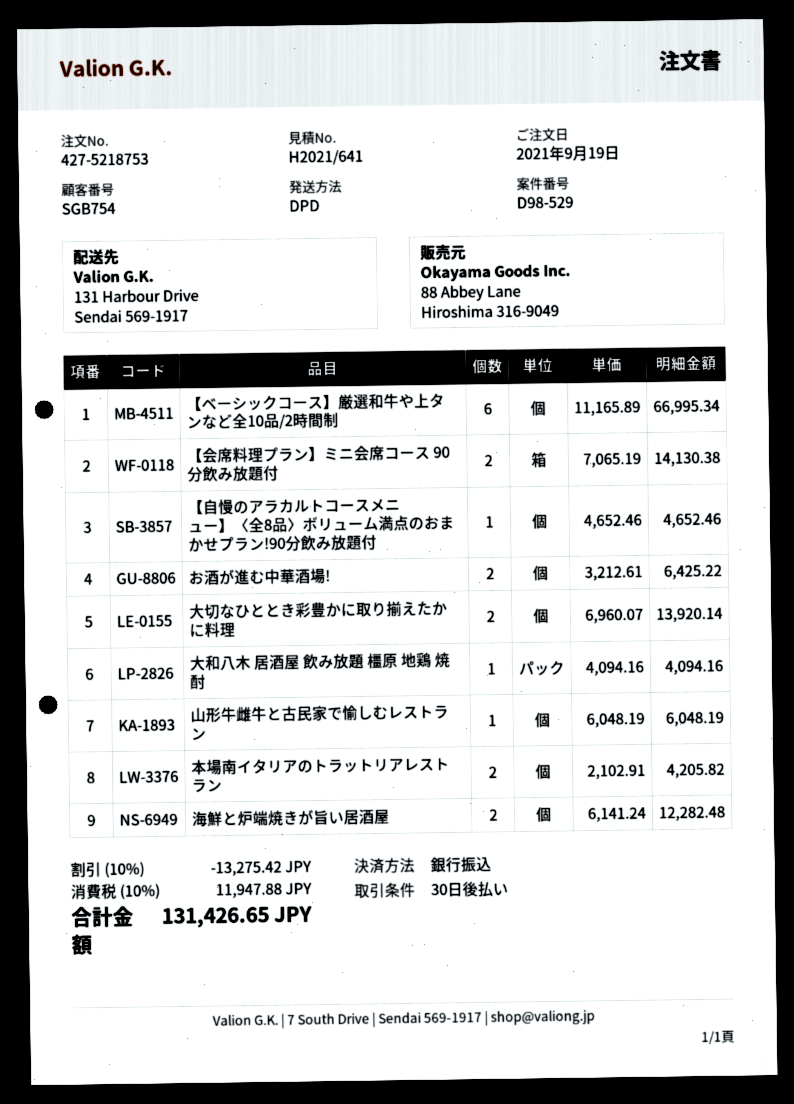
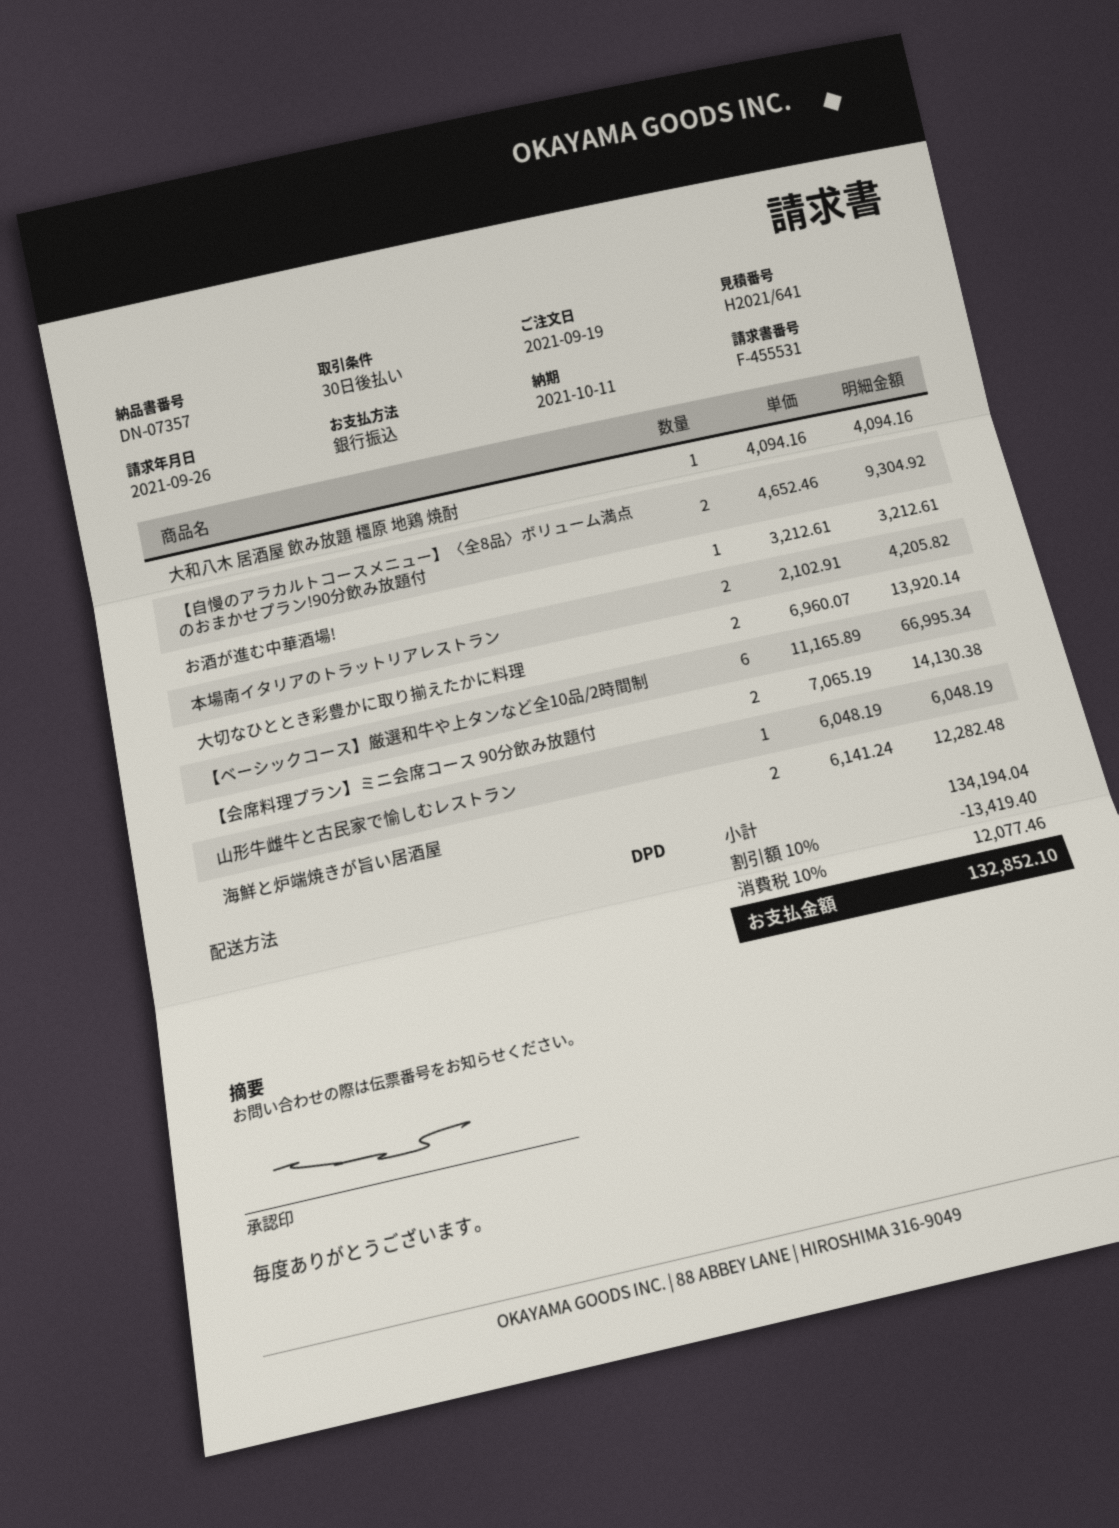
【自慢のアラカルトコースメニュー】〈全8品〉ボリューム満点のおまかせプラン!90分飲み放題付: 1 x 4652.46 = 4652.46 -> 2 x 4652.46 = 9304.92
お酒が進む中華酒場!: 2 x 3212.61 = 6425.22 -> 1 x 3212.61 = 3212.61
discount: 10% = 13275.42 -> 10% = 13419.40
tax: 10% = 11947.88 -> 10% = 12077.46
total: 131426.65 -> 132852.10

